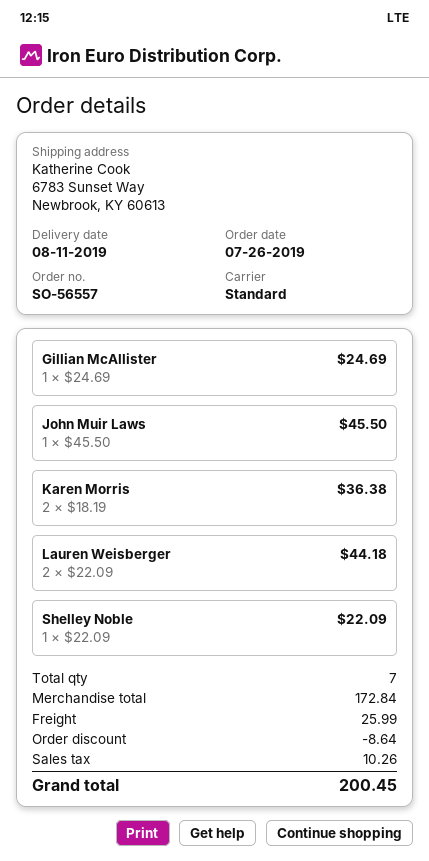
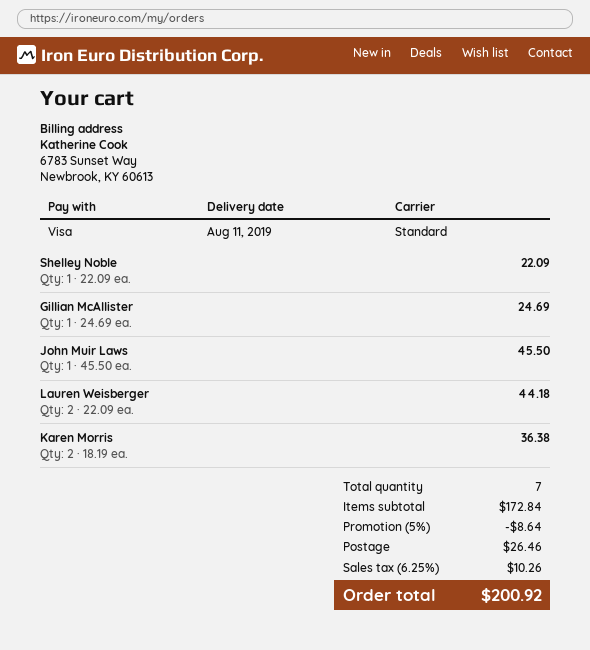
shipping: 25.99 -> 26.46
total: 200.45 -> 200.92

